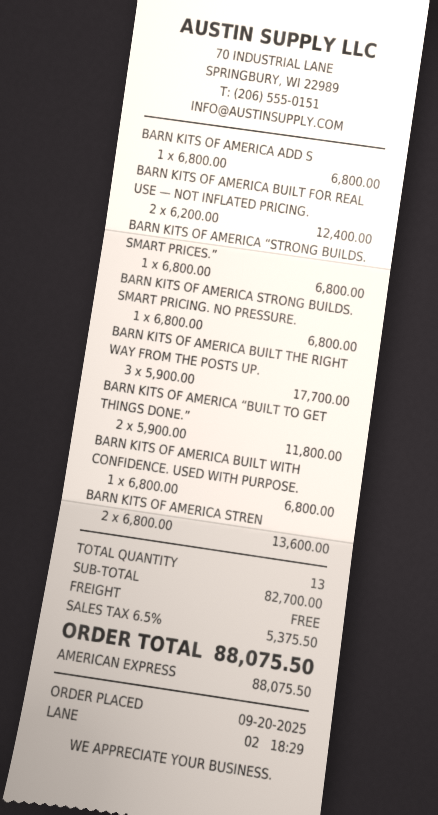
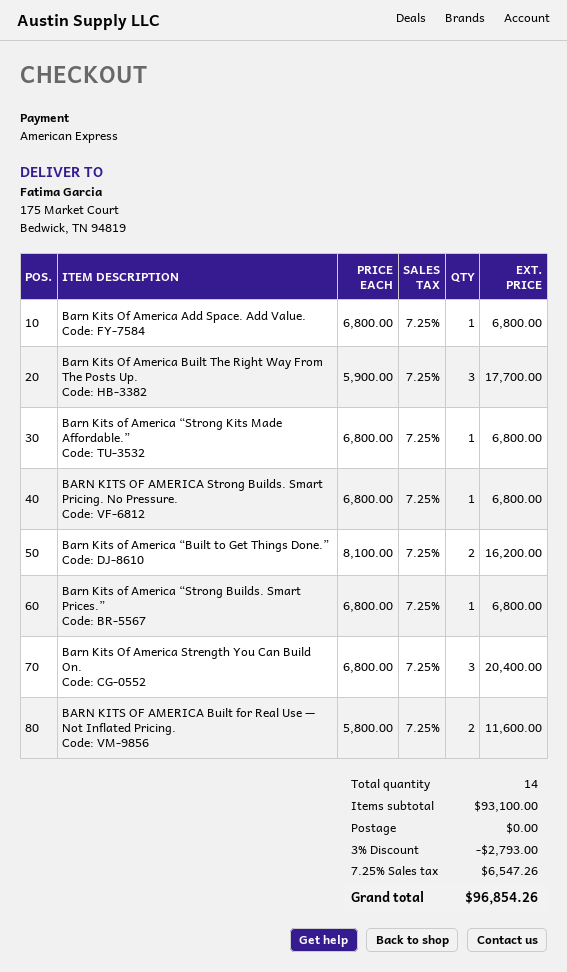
BARN KITS OF AMERICA BUILT FOR REAL USE — NOT INFLATED PRICING.: 2 x 6200.00 = 12400.00 -> 2 x 5800.00 = 11600.00
BARN KITS OF AMERICA “BUILT TO GET THINGS DONE.”: 2 x 5900.00 = 11800.00 -> 2 x 8100.00 = 16200.00
BARN KITS OF AMERICA BUILT WITH CONFIDENCE. USED WITH PURPOSE.: 1 x 6800.00 = 6800.00 -> none
BARN KITS OF AMERICA STREN: 2 x 6800.00 = 13600.00 -> 3 x 6800.00 = 20400.00
Barn Kits of America “Strong Kits Made Affordable.”: none -> 1 x 6800.00 = 6800.00
total quantity: 13 -> 14
subtotal: 82700.00 -> 93100.00
discount: none -> 3% = 2793.00
tax: 6.5% = 5375.50 -> 7.25% = 6547.26
total: 88075.50 -> 96854.26

